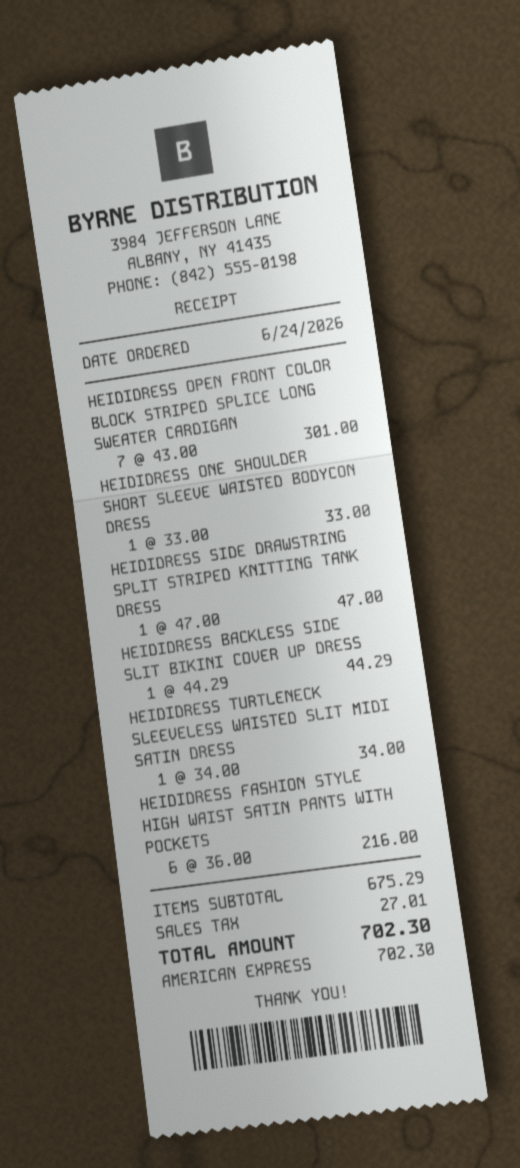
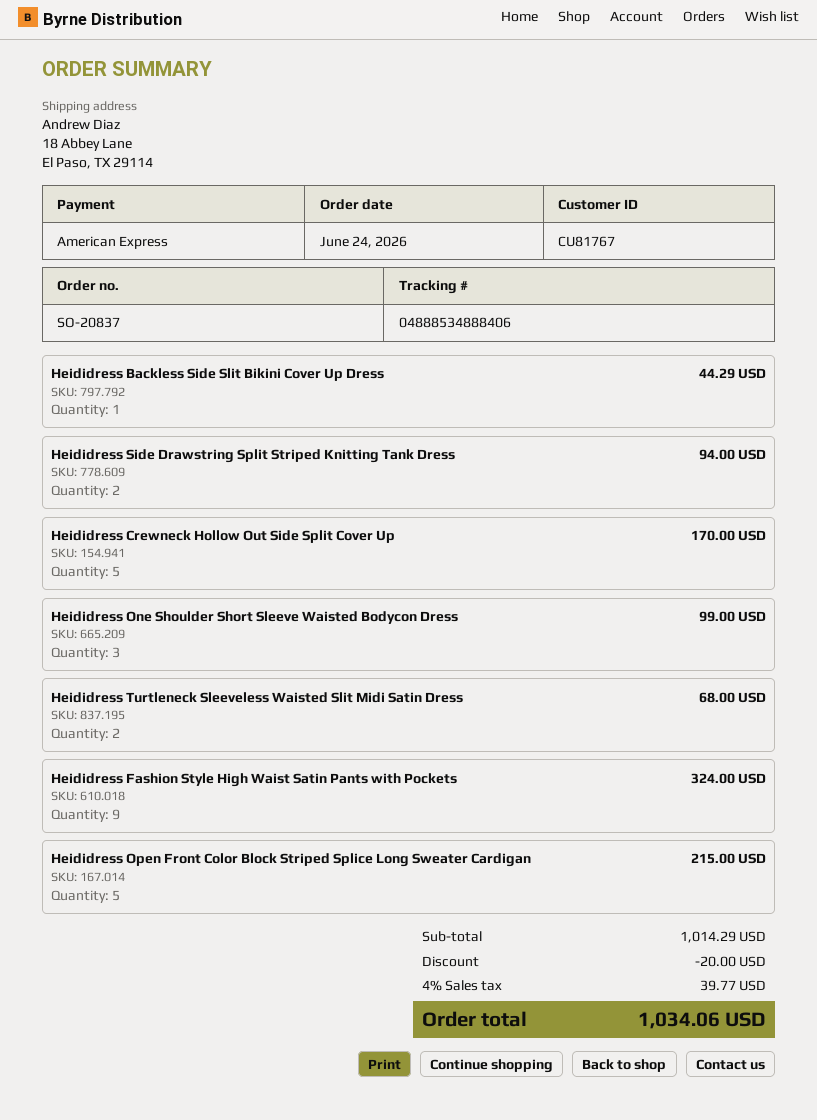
HEIDIDRESS OPEN FRONT COLOR BLOCK STRIPED SPLICE LONG SWEATER CARDIGAN: 7 for 301.00 -> 5 for 215.00
HEIDIDRESS ONE SHOULDER SHORT SLEEVE WAISTED BODYCON DRESS: 1 for 33.00 -> 3 for 99.00
HEIDIDRESS SIDE DRAWSTRING SPLIT STRIPED KNITTING TANK DRESS: 1 for 47.00 -> 2 for 94.00
HEIDIDRESS TURTLENECK SLEEVELESS WAISTED SLIT MIDI SATIN DRESS: 1 for 34.00 -> 2 for 68.00
HEIDIDRESS FASHION STYLE HIGH WAIST SATIN PANTS WITH POCKETS: 6 for 216.00 -> 9 for 324.00
Heididress Crewneck Hollow Out Side Split Cover Up: none -> 5 for 170.00
subtotal: 675.29 -> 1014.29
discount: none -> 20.00
tax: 27.01 -> 39.77
total: 702.30 -> 1034.06

